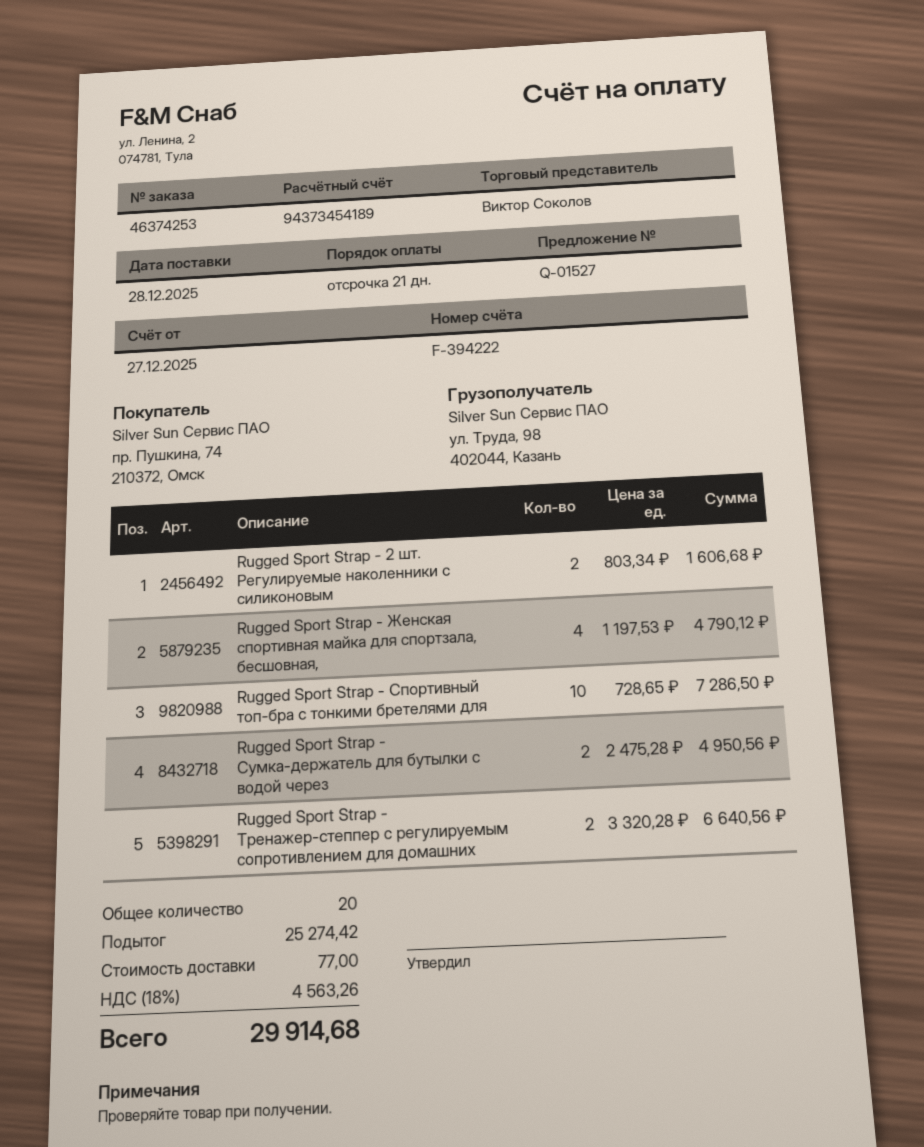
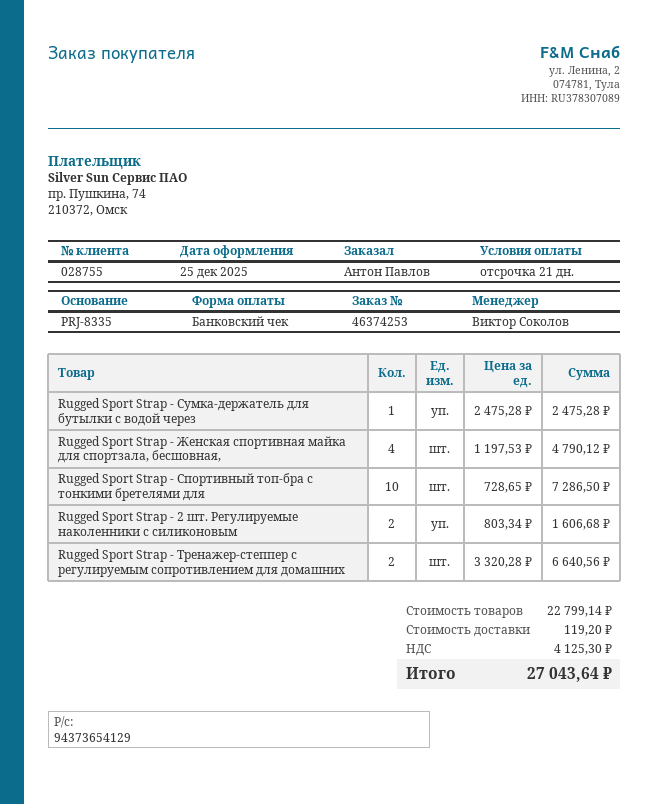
bank account: 94373454189 -> 94373654129
Rugged Sport Strap - Сумка-держатель для бутылки с водой через: 2 x 2475.28 = 4950.56 -> 1 x 2475.28 = 2475.28
subtotal: 25274.42 -> 22799.14
shipping: 77.00 -> 119.20
tax: 4563.26 -> 4125.30
total: 29914.68 -> 27043.64

